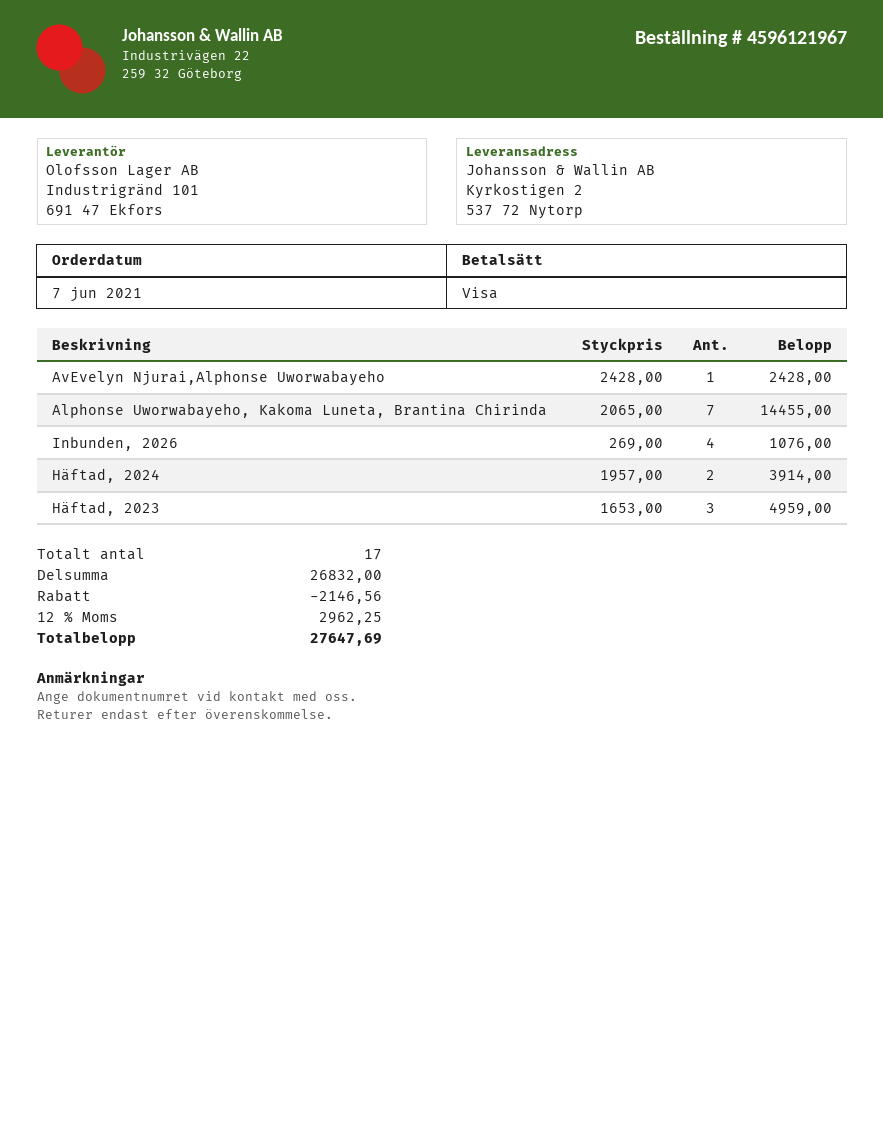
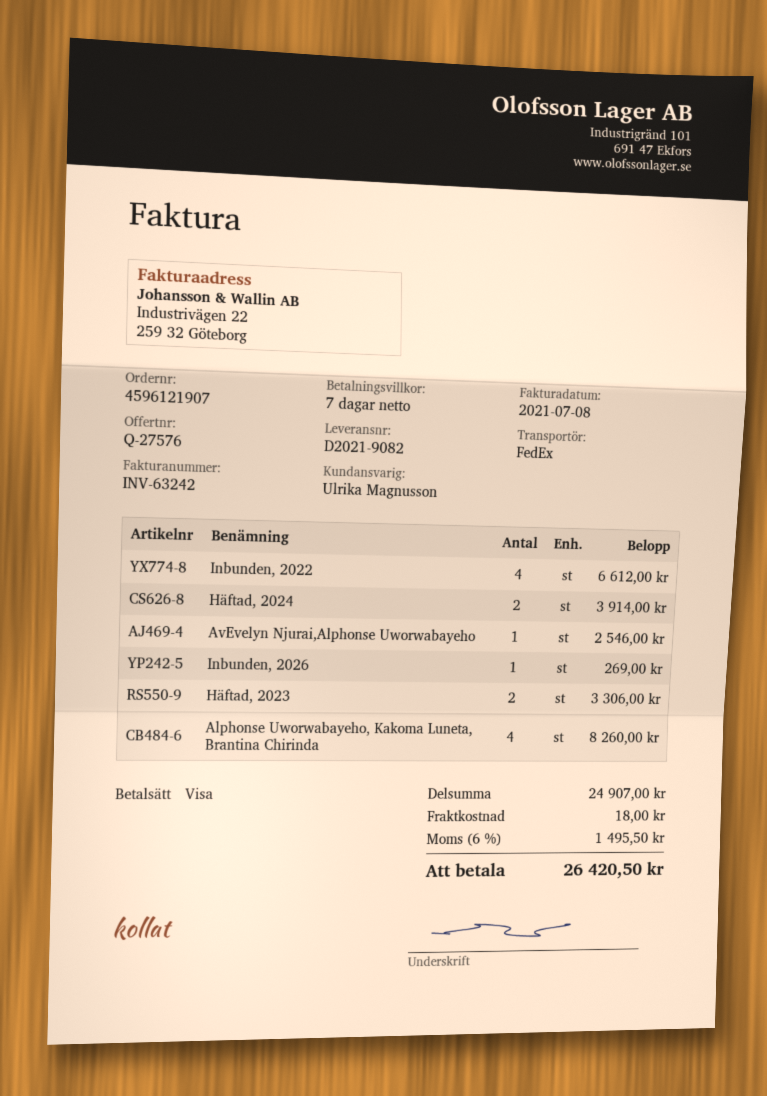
order number: 4596121967 -> 4596121907
AvEvelyn Njurai,Alphonse Uworwabayeho: 1 for 2428.00 -> 1 for 2546.00
Alphonse Uworwabayeho, Kakoma Luneta, Brantina Chirinda: 7 for 14455.00 -> 4 for 8260.00
Inbunden, 2026: 4 for 1076.00 -> 1 for 269.00
Häftad, 2023: 3 for 4959.00 -> 2 for 3306.00
Inbunden, 2022: none -> 4 for 6612.00
subtotal: 26832.00 -> 24907.00
discount: 2146.56 -> none
shipping: none -> 18.00
tax: 12% = 2962.25 -> 6% = 1495.50
total: 27647.69 -> 26420.50

